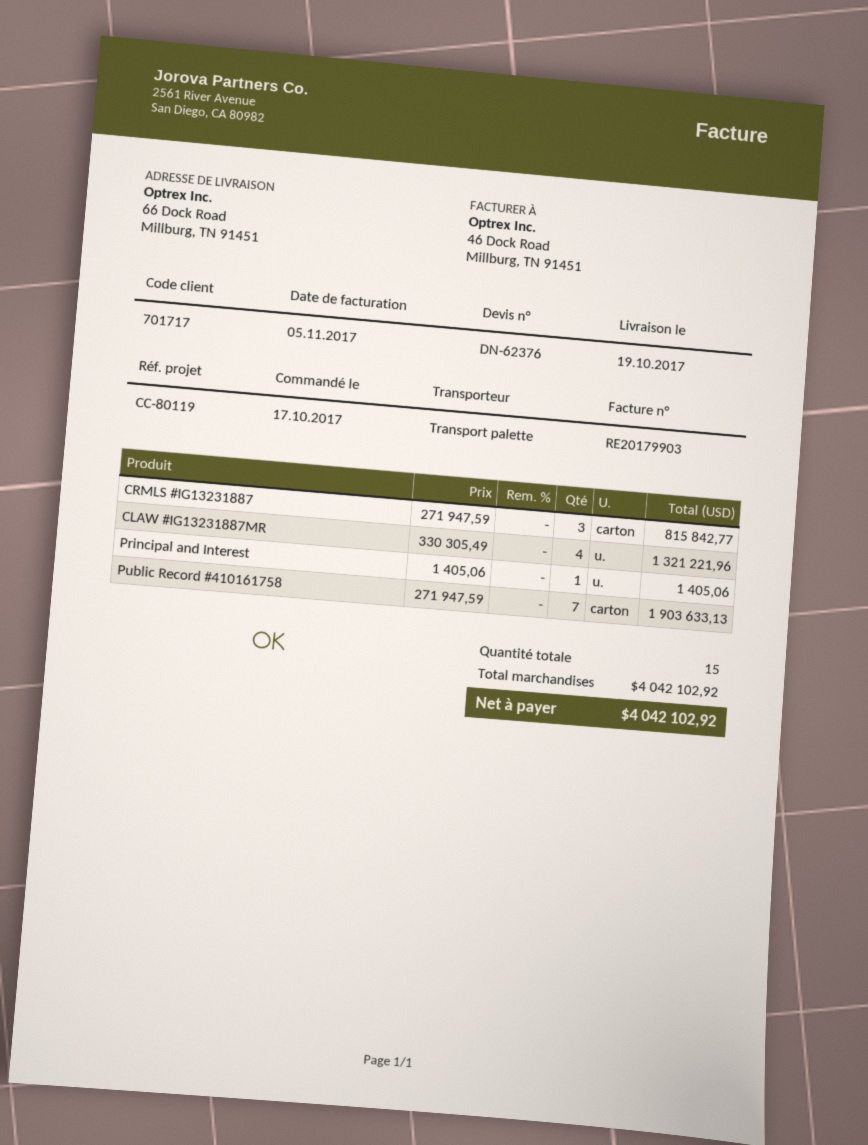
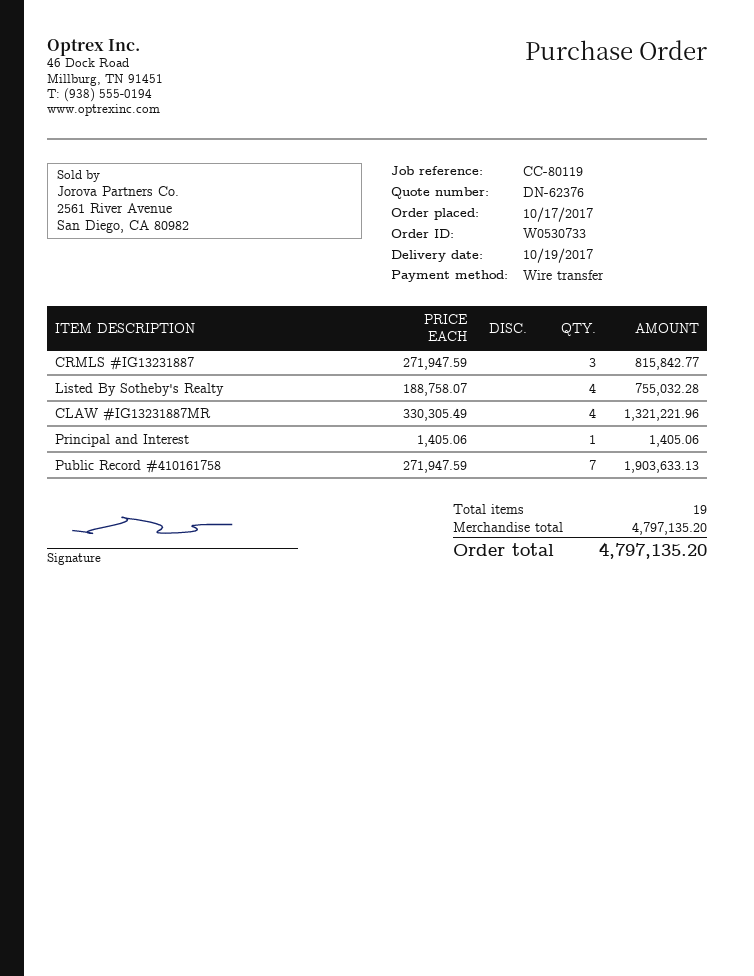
Listed By Sotheby's Realty: none -> 4 x 188758.07 = 755032.28
total quantity: 15 -> 19
subtotal: 4042102.92 -> 4797135.20
total: 4042102.92 -> 4797135.20

